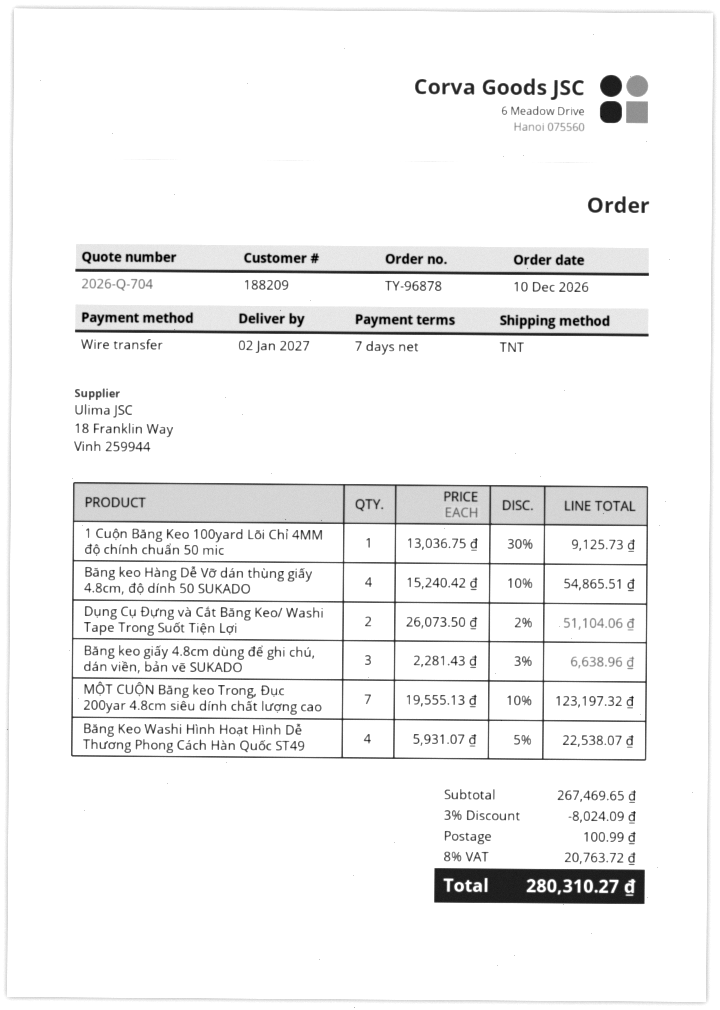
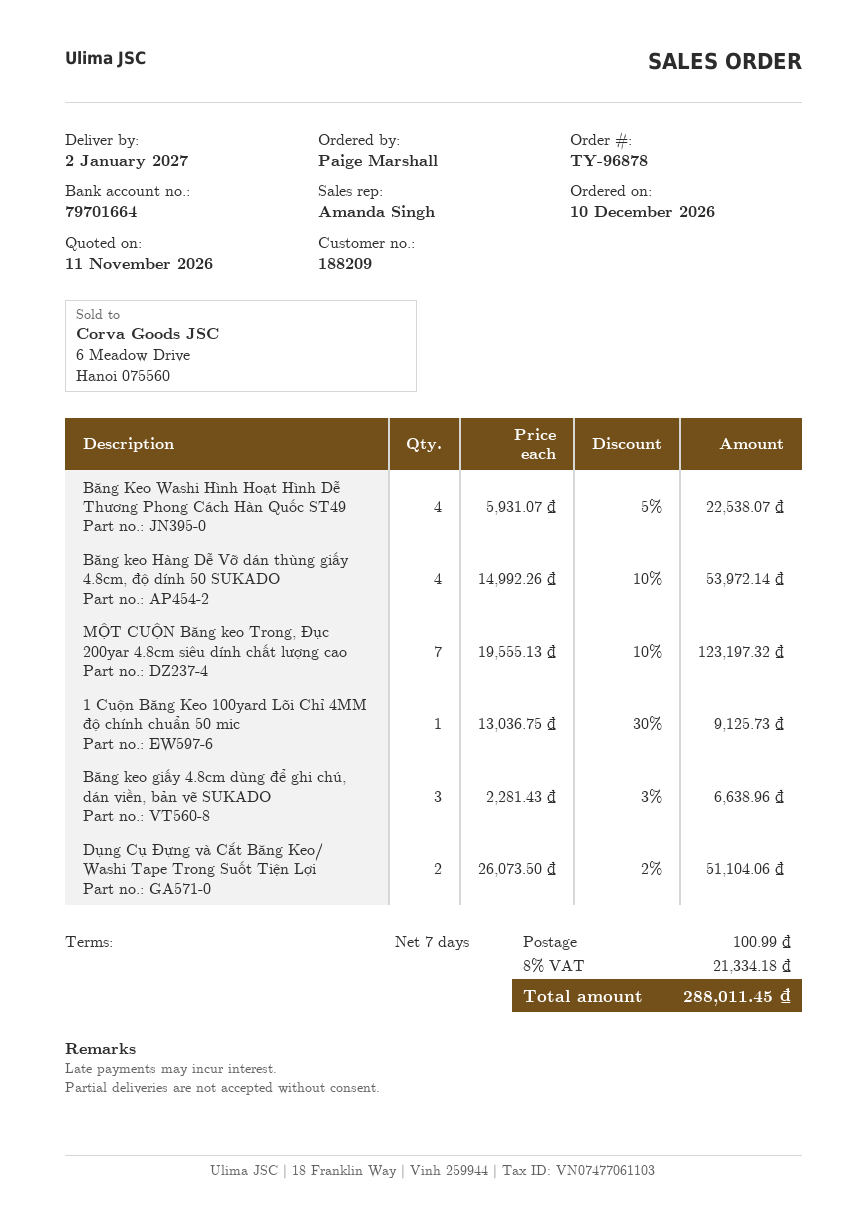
Băng keo Hàng Dễ Vỡ dán thùng giấy 4.8cm, độ dính 50 SUKADO: 4 x 15240.42 - 10% = 54865.51 -> 4 x 14992.26 - 10% = 53972.14
discount: 3% = 8024.09 -> none
tax: 8% = 20763.72 -> 8% = 21334.18
total: 280310.27 -> 288011.45

